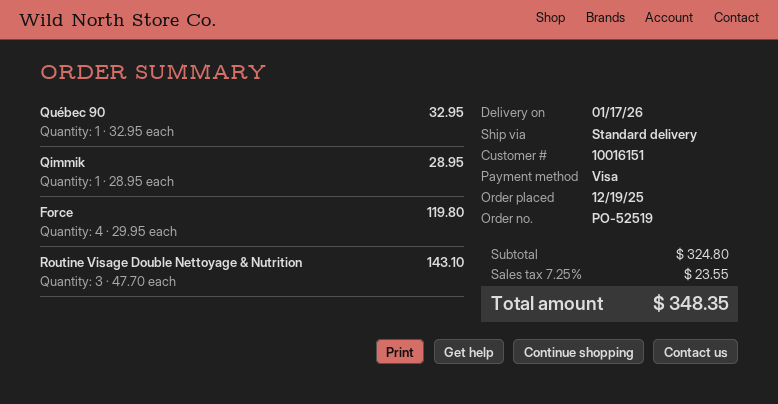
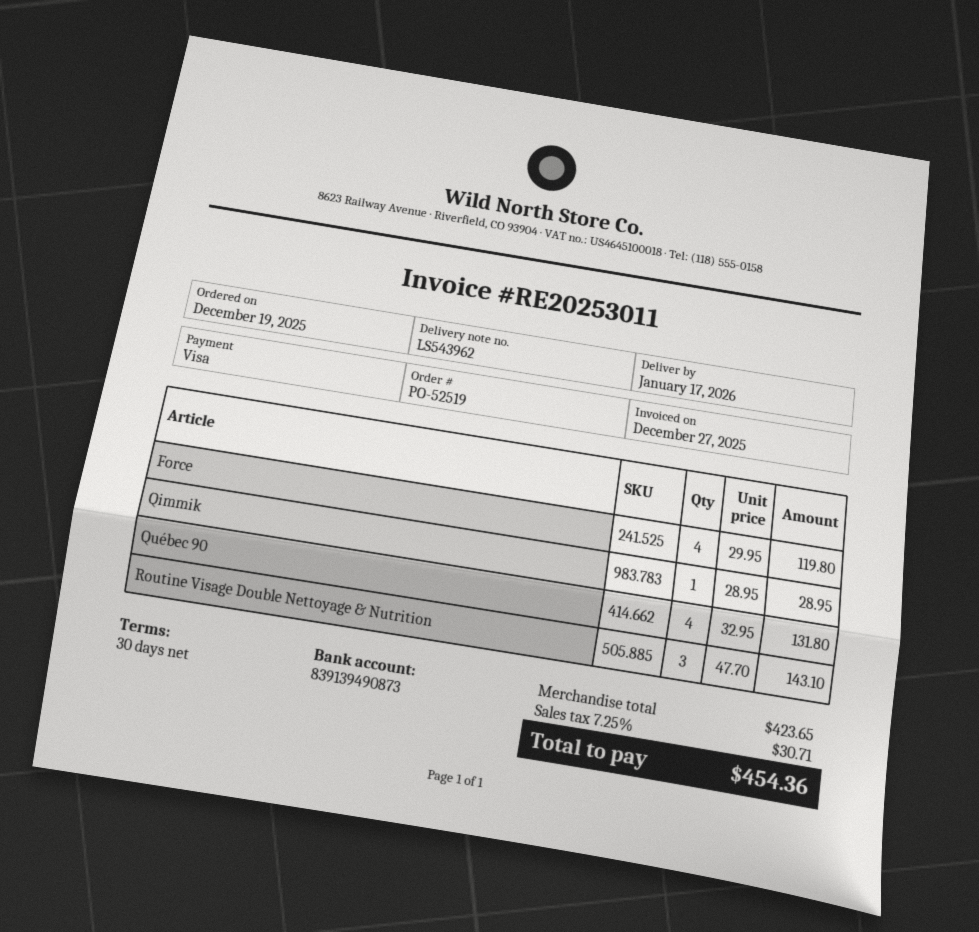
Québec 90: 1 x 32.95 = 32.95 -> 4 x 32.95 = 131.80
subtotal: 324.80 -> 423.65
tax: 7.25% = 23.55 -> 7.25% = 30.71
total: 348.35 -> 454.36

